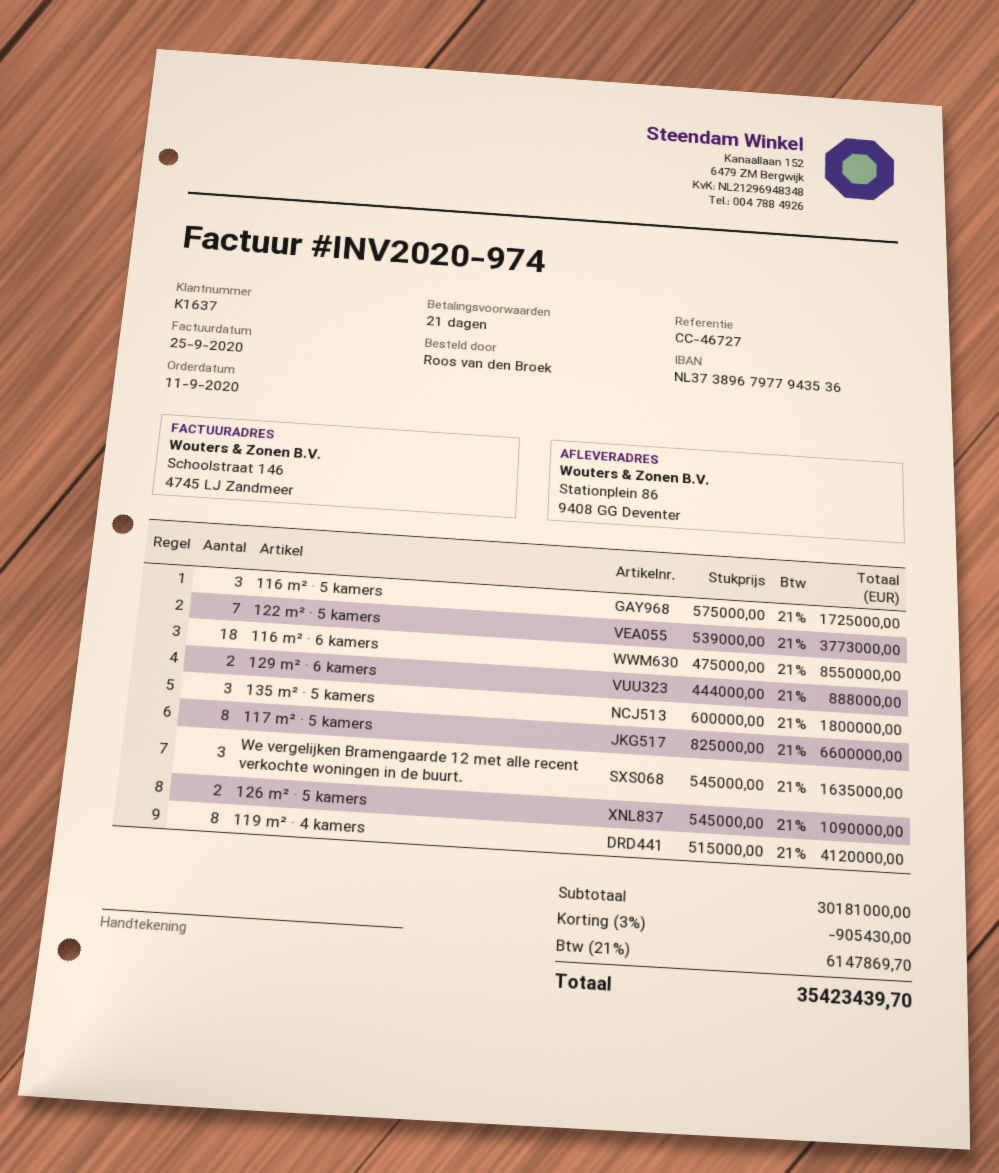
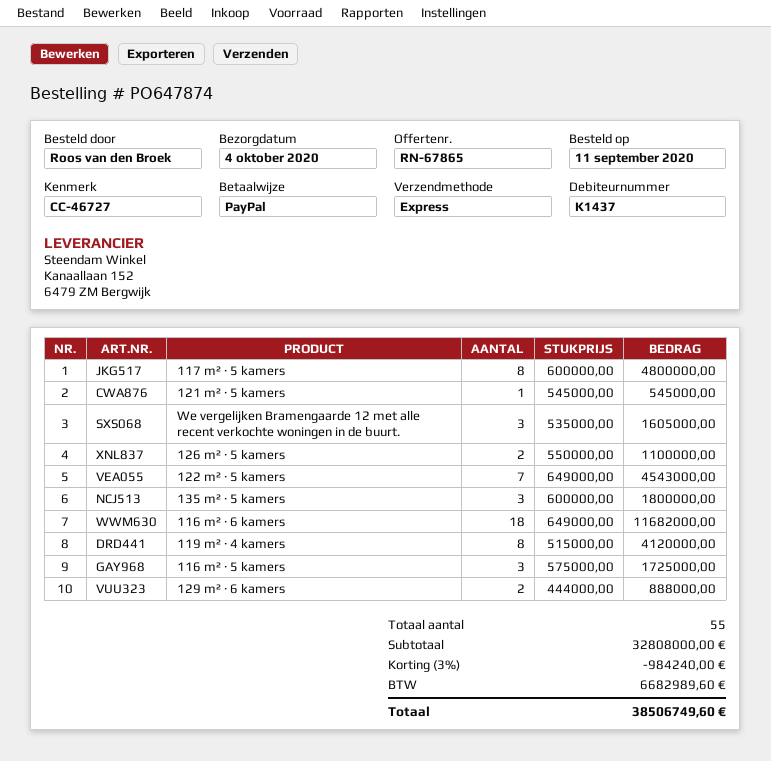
customer number: K1637 -> K1437
122 m² · 5 kamers: 7 x 539000.00 = 3773000.00 -> 7 x 649000.00 = 4543000.00
116 m² · 6 kamers: 18 x 475000.00 = 8550000.00 -> 18 x 649000.00 = 11682000.00
117 m² · 5 kamers: 8 x 825000.00 = 6600000.00 -> 8 x 600000.00 = 4800000.00
We vergelijken Bramengaarde 12 met alle recent verkochte woningen in de buurt.: 3 x 545000.00 = 1635000.00 -> 3 x 535000.00 = 1605000.00
126 m² · 5 kamers: 2 x 545000.00 = 1090000.00 -> 2 x 550000.00 = 1100000.00
121 m² · 5 kamers: none -> 1 x 545000.00 = 545000.00
subtotal: 30181000.00 -> 32808000.00
discount: 3% = 905430.00 -> 3% = 984240.00
tax: 6147869.70 -> 6682989.60
total: 35423439.70 -> 38506749.60

